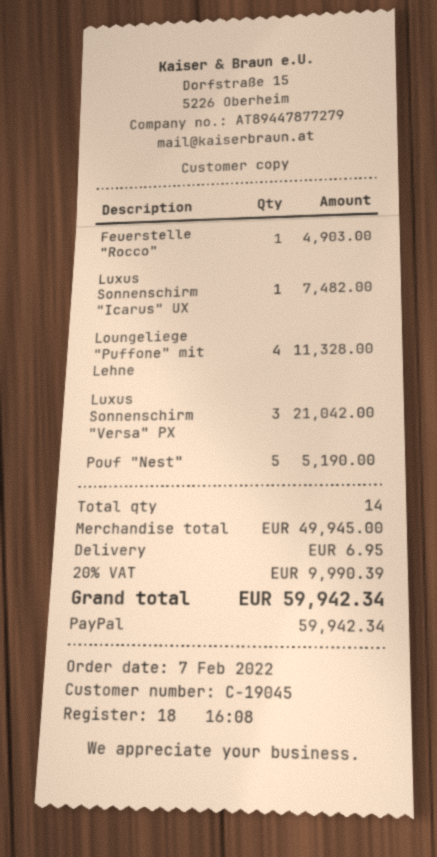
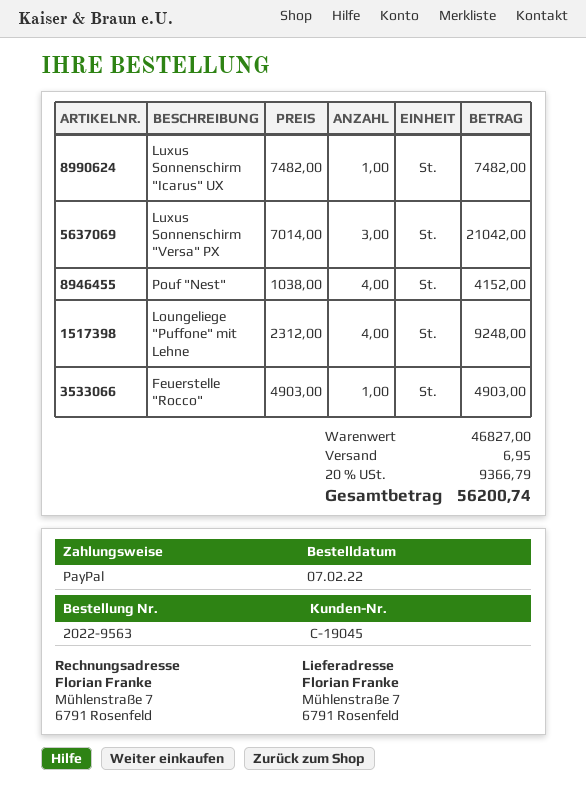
Loungeliege "Puffone" mit Lehne: 4 for 11328.00 -> 4 for 9248.00
Pouf "Nest": 5 for 5190.00 -> 4 for 4152.00
subtotal: 49945.00 -> 46827.00
tax: 20% = 9990.39 -> 20% = 9366.79
total: 59942.34 -> 56200.74

